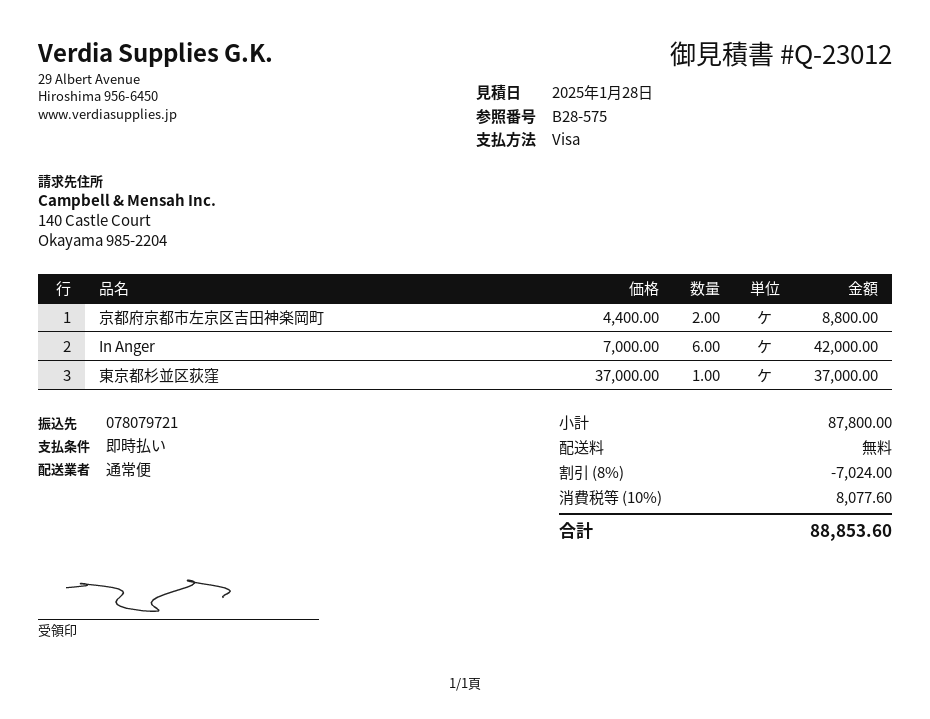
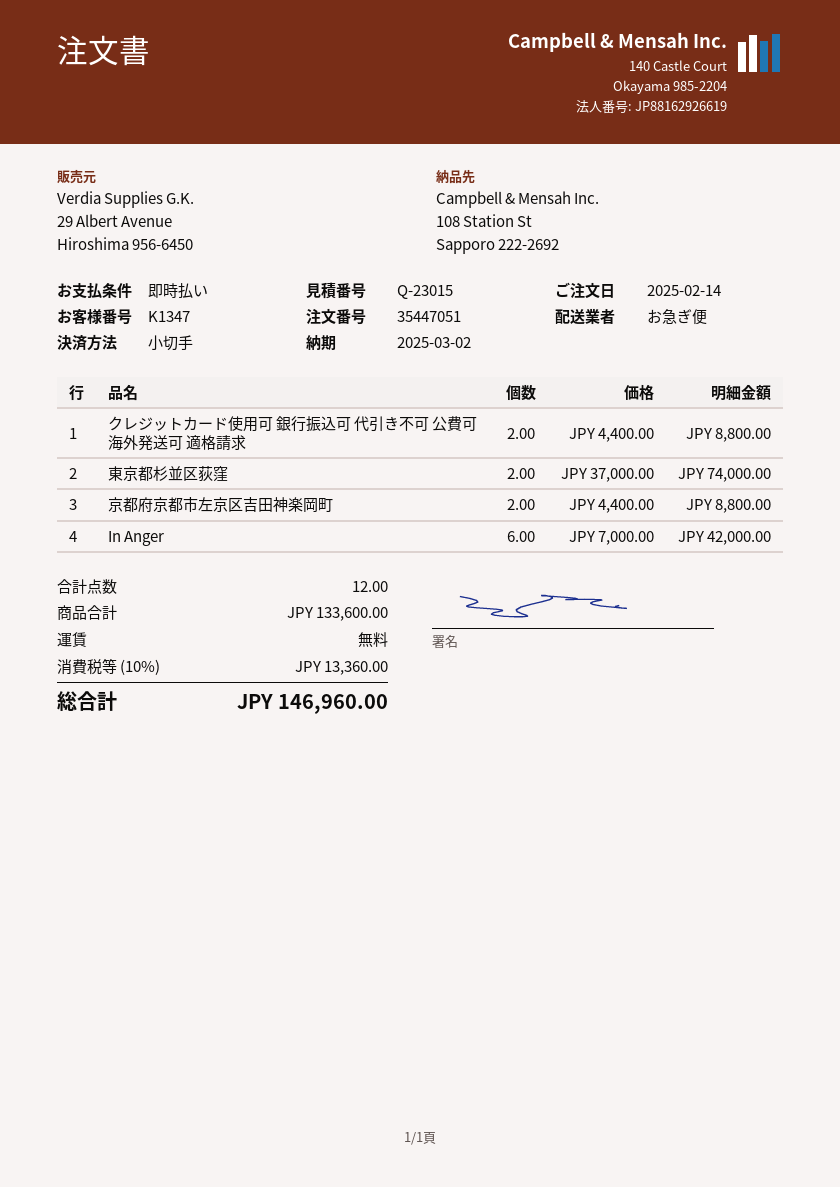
quote number: Q-23012 -> Q-23015
payment method: Visa -> cheque
shipping method: standard -> express
東京都杉並区荻窪: 1 x 37000.00 = 37000.00 -> 2 x 37000.00 = 74000.00
クレジットカード使用可 銀行振込可 代引き不可 公費可 海外発送可 適格請求: none -> 2 x 4400.00 = 8800.00
subtotal: 87800.00 -> 133600.00
discount: 8% = 7024.00 -> none
tax: 10% = 8077.60 -> 10% = 13360.00
total: 88853.60 -> 146960.00

